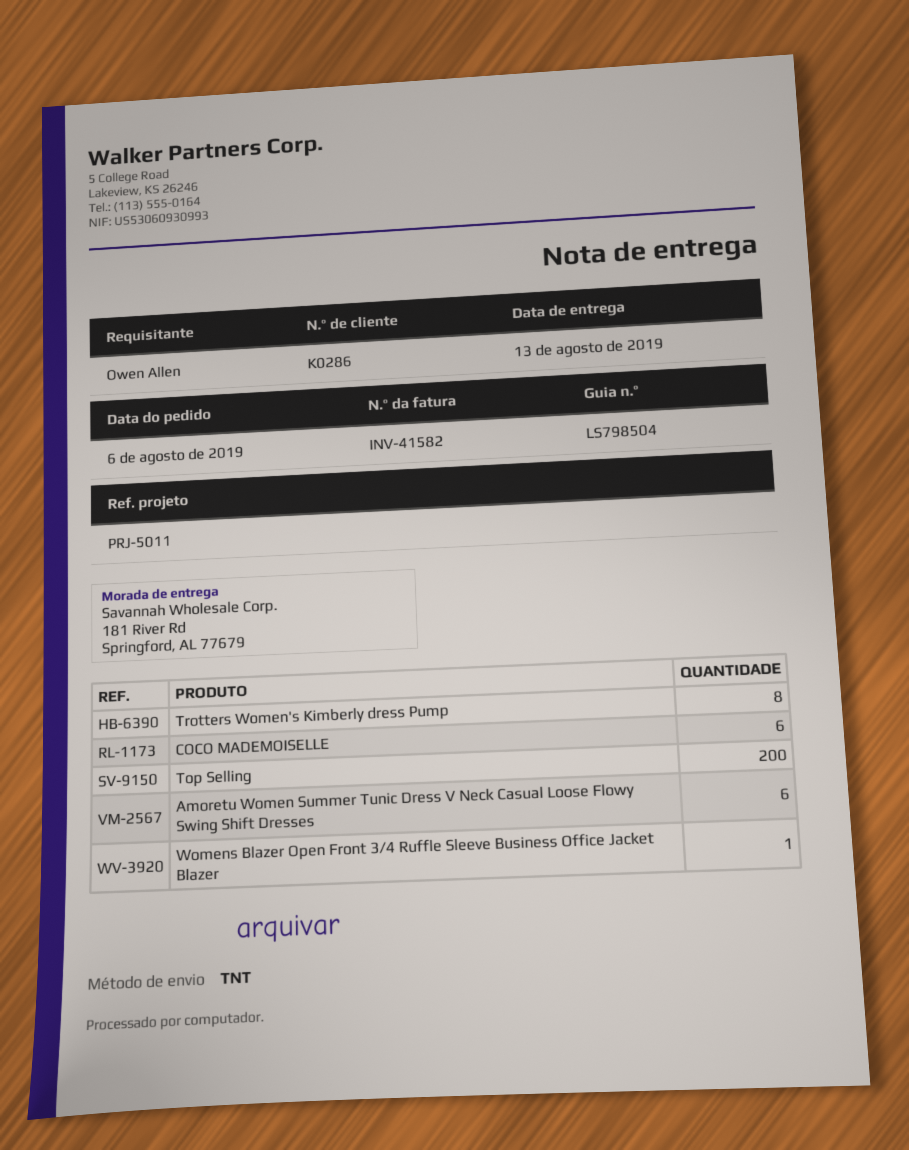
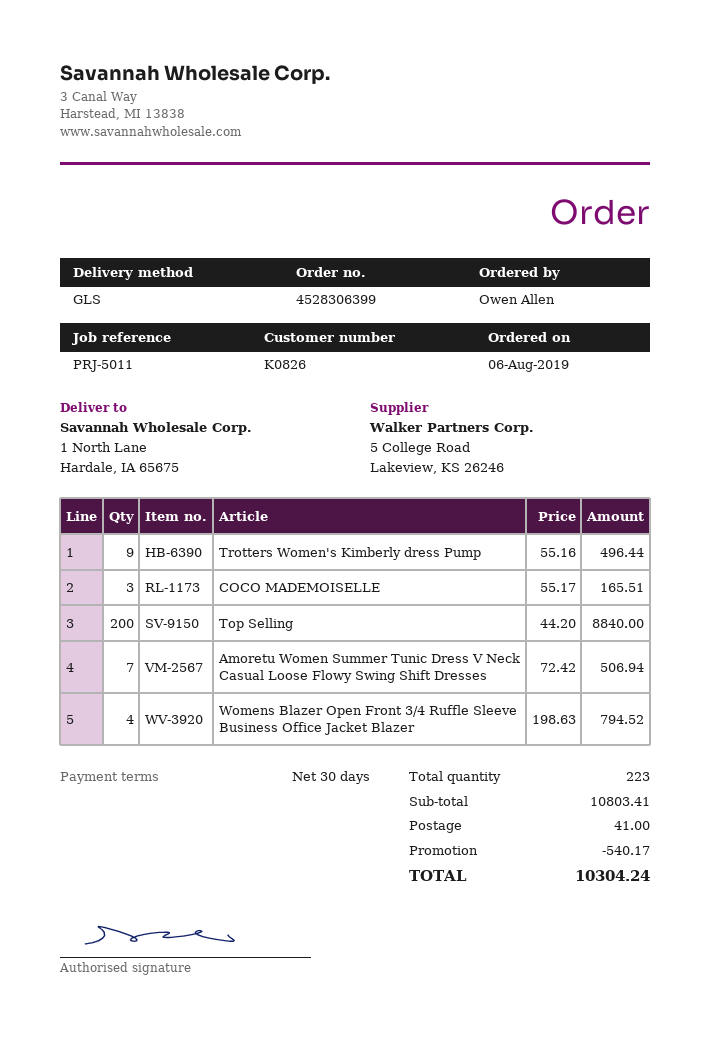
customer number: K0286 -> K0826
shipping method: TNT -> GLS
ship to: 181 River Rd, Springford, AL 77679 -> 1 North Lane, Hardale, IA 65675
Trotters Women's Kimberly dress Pump: 8 -> 9
COCO MADEMOISELLE: 6 -> 3
Amoretu Women Summer Tunic Dress V Neck Casual Loose Flowy Swing Shift Dresses: 6 -> 7
Womens Blazer Open Front 3/4 Ruffle Sleeve Business Office Jacket Blazer: 1 -> 4

